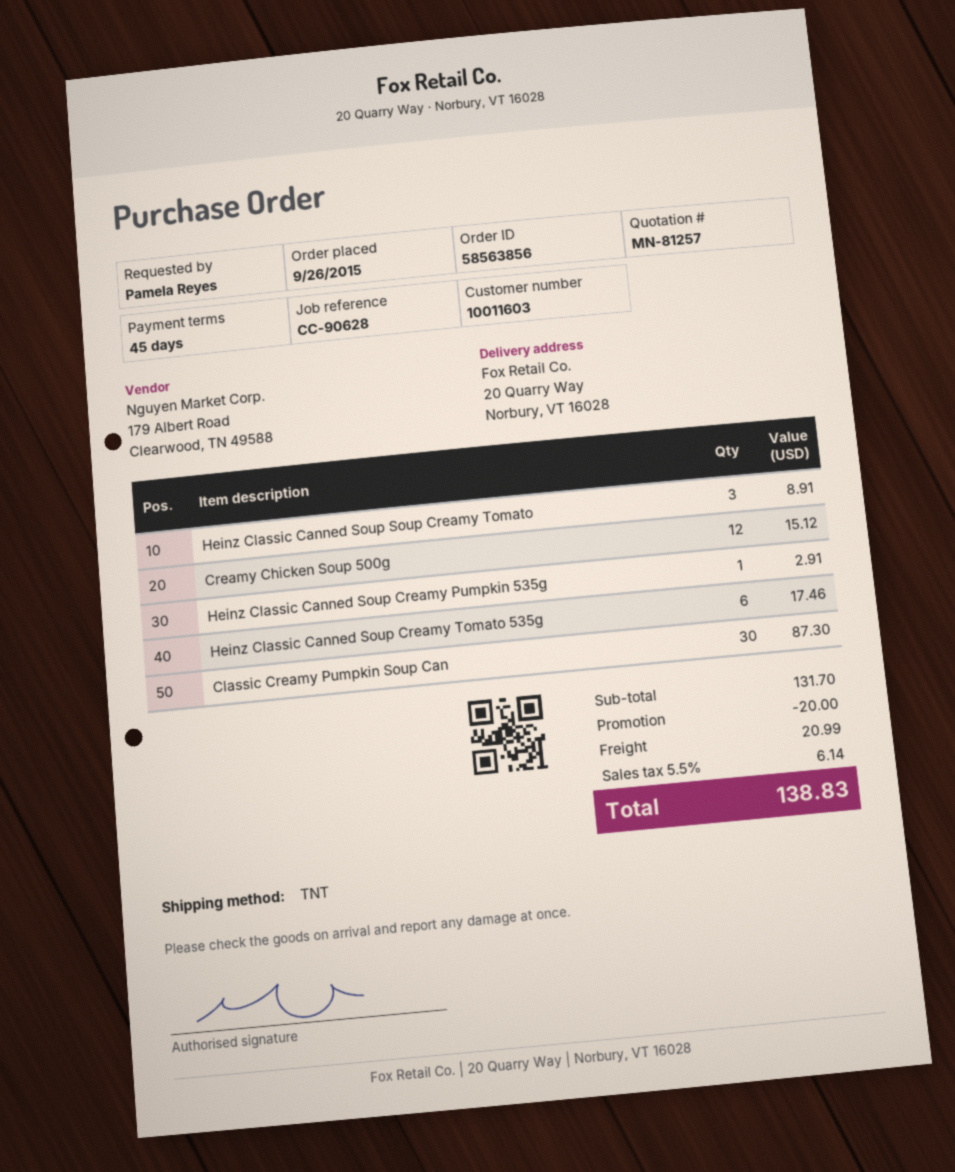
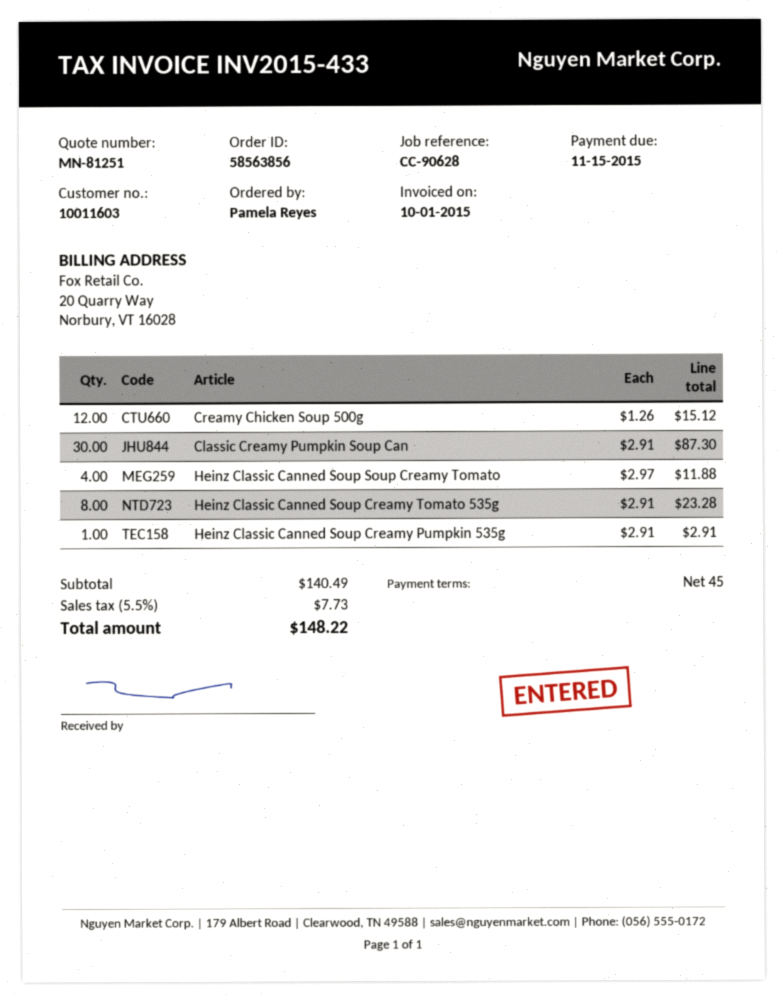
quote number: MN-81257 -> MN-81251
Heinz Classic Canned Soup Soup Creamy Tomato: 3 for 8.91 -> 4 for 11.88
Heinz Classic Canned Soup Creamy Tomato 535g: 6 for 17.46 -> 8 for 23.28
subtotal: 131.70 -> 140.49
discount: 20.00 -> none
shipping: 20.99 -> none
tax: 5.5% = 6.14 -> 5.5% = 7.73
total: 138.83 -> 148.22

